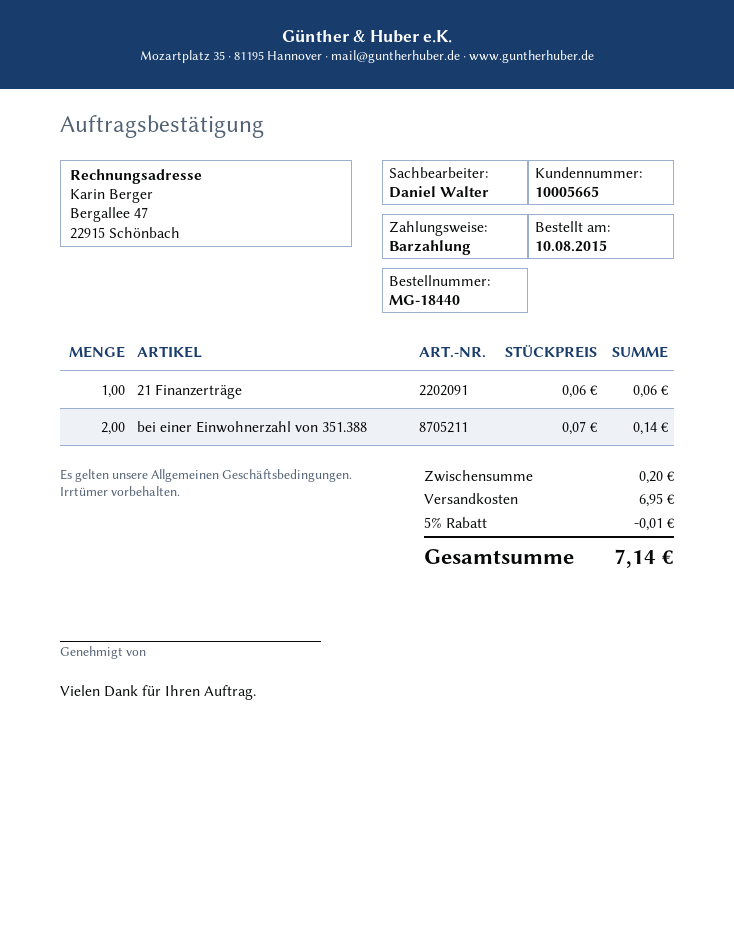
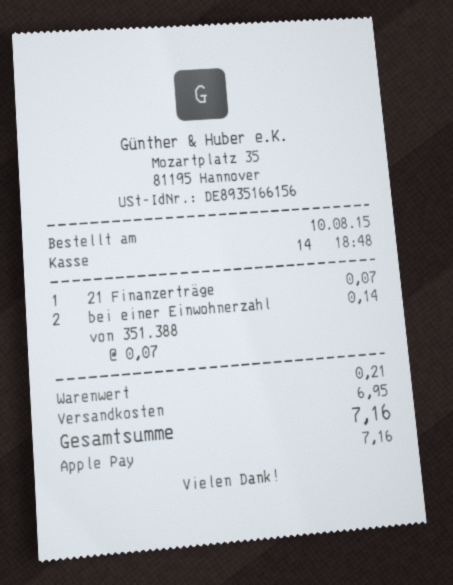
payment method: cash -> Apple Pay
21 Finanzerträge: 1 x 0.06 = 0.06 -> 1 x 0.07 = 0.07
subtotal: 0.20 -> 0.21
discount: 5% = 0.01 -> none
total: 7.14 -> 7.16

